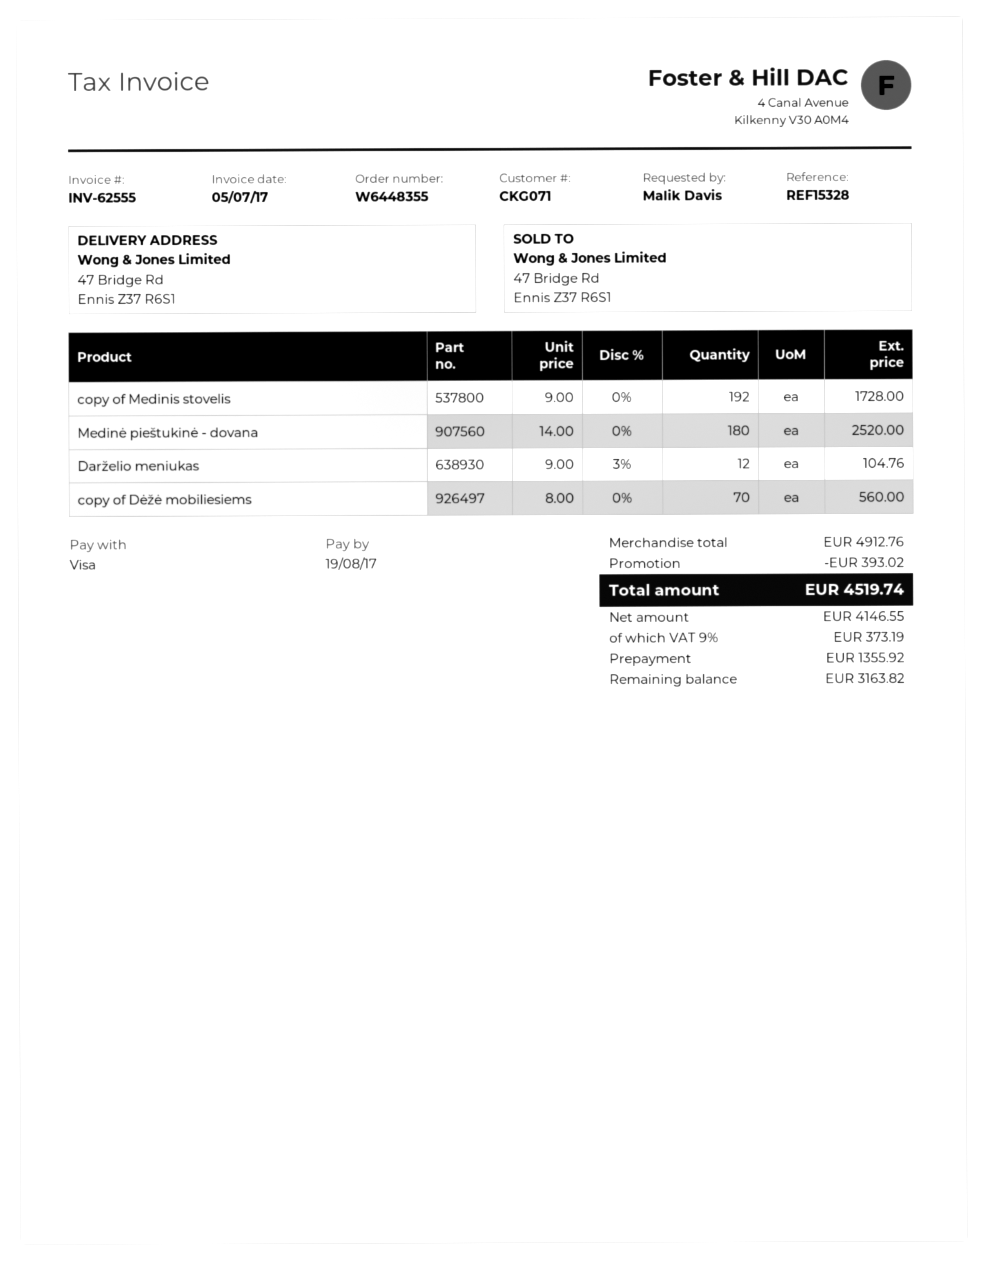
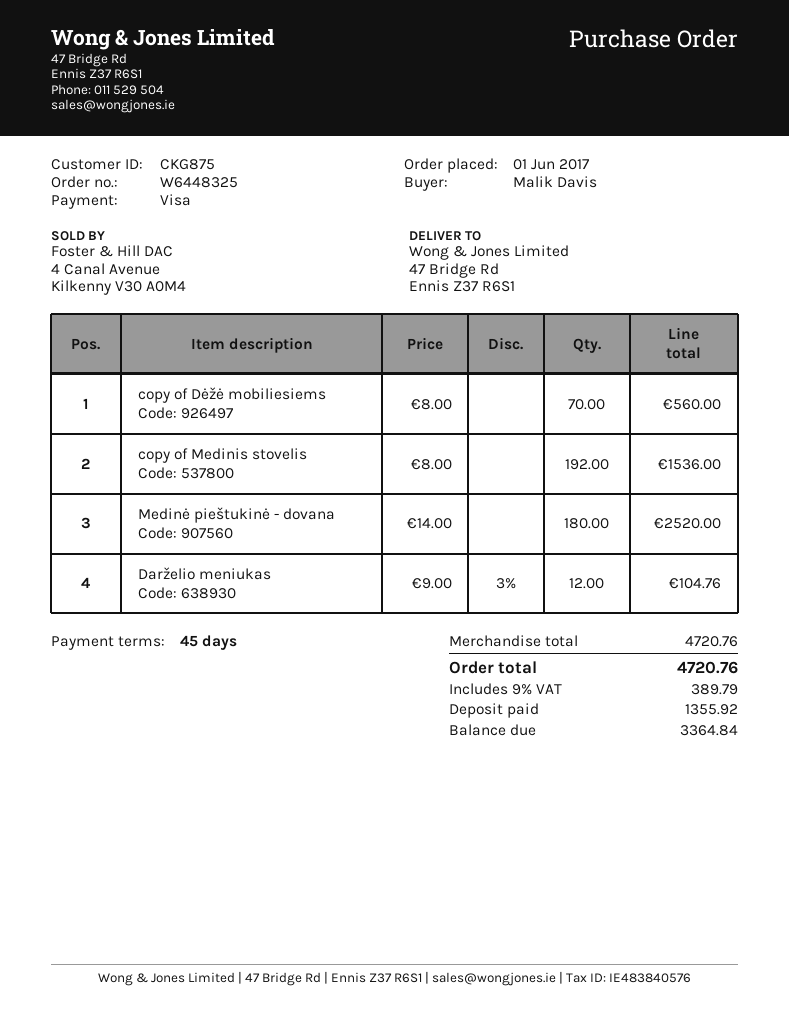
order number: W6448355 -> W6448325
customer number: CKG071 -> CKG875
copy of Medinis stovelis: 192 x 9.00 = 1728.00 -> 192 x 8.00 = 1536.00
subtotal: 4912.76 -> 4720.76
discount: 393.02 -> none
tax: 9% = 373.19 -> 9% = 389.79
total: 4519.74 -> 4720.76
balance: 3163.82 -> 3364.84

